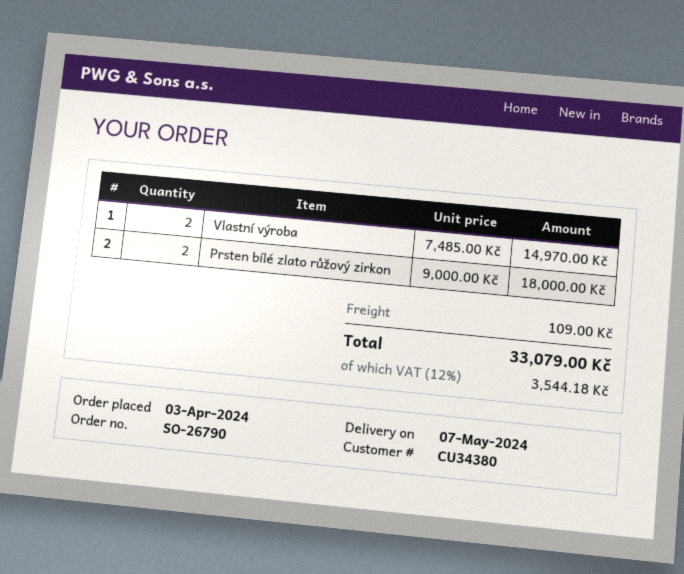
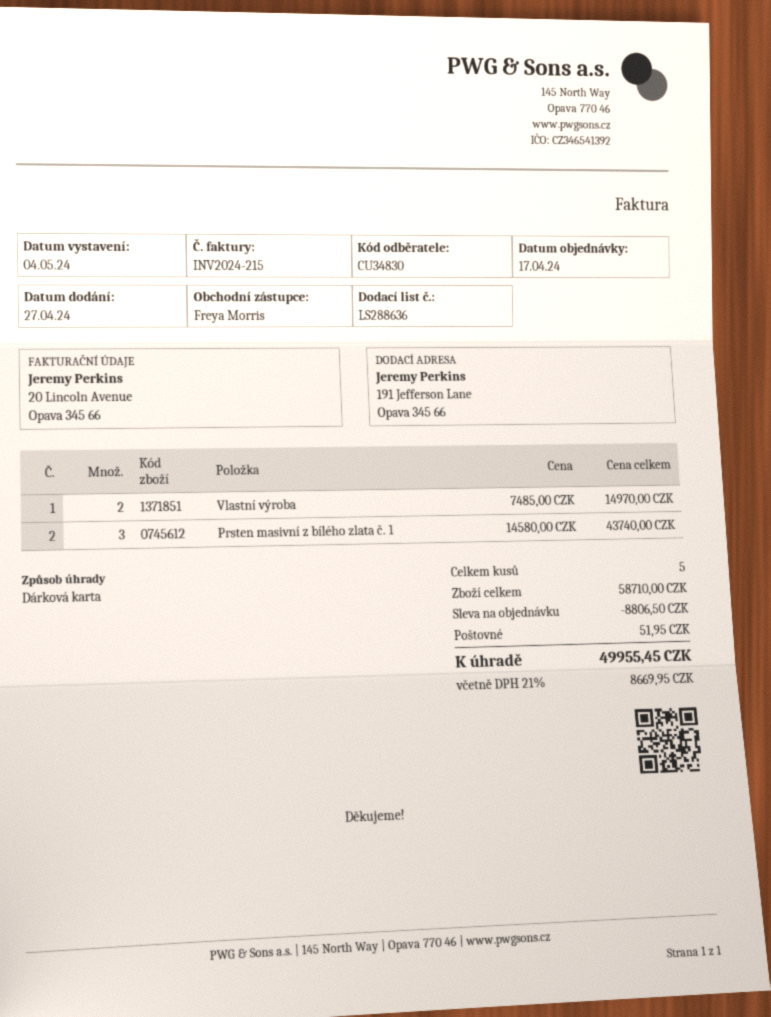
order date: 2024-04-03 -> 2024-04-17
delivery date: 2024-05-07 -> 2024-04-27
customer number: CU34380 -> CU34830
Prsten bílé zlato růžový zirkon: 2 x 9000.00 = 18000.00 -> none
Prsten masivní z bílého zlata č. 1: none -> 3 x 14580.00 = 43740.00
discount: none -> 8806.50
shipping: 109.00 -> 51.95
tax: 12% = 3544.18 -> 21% = 8669.95
total: 33079.00 -> 49955.45

